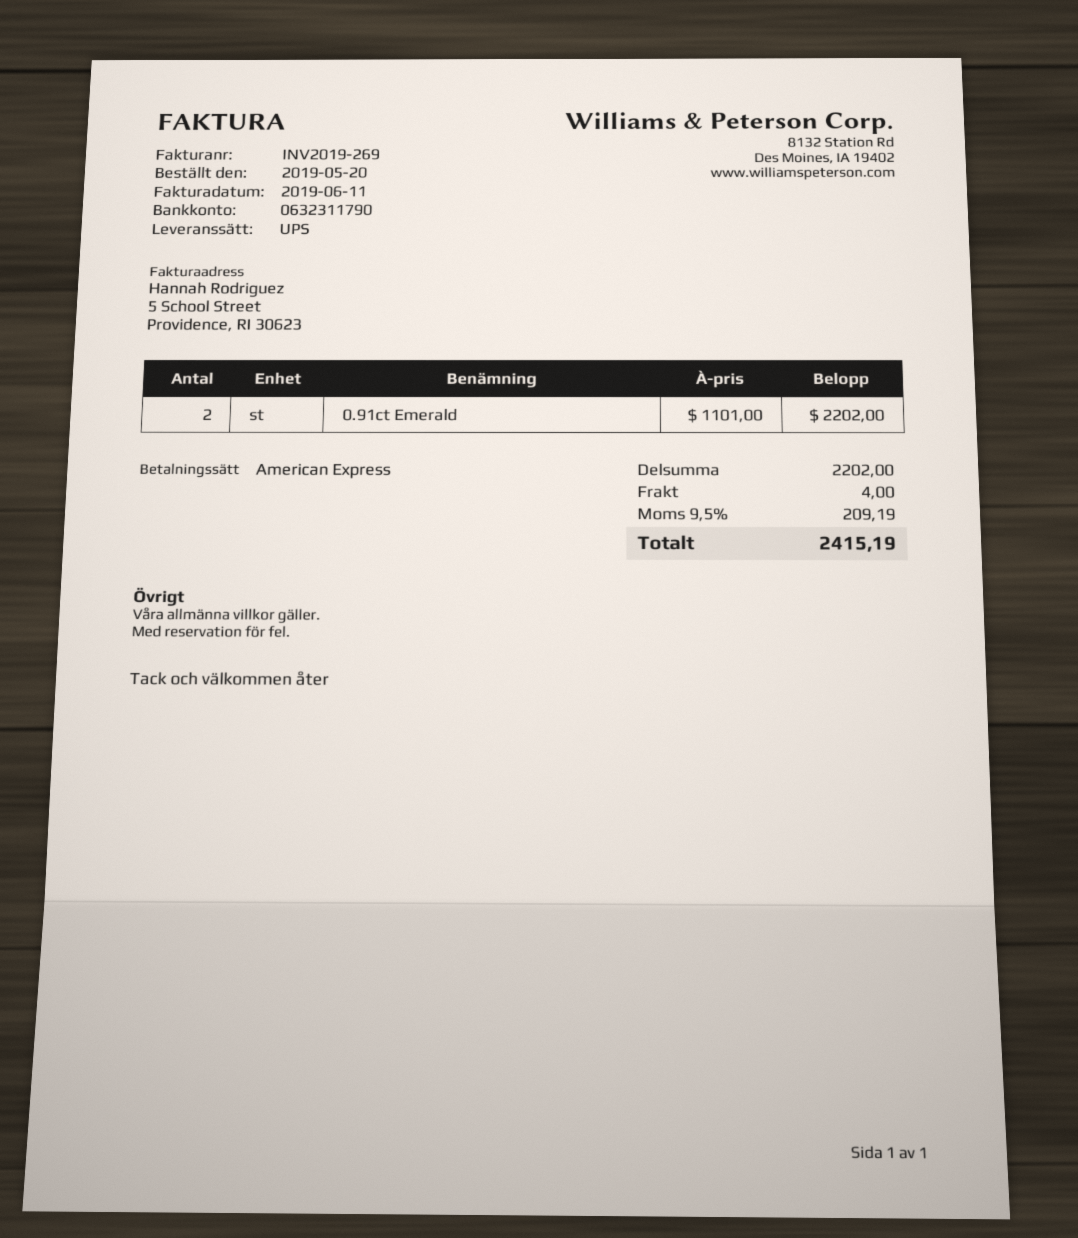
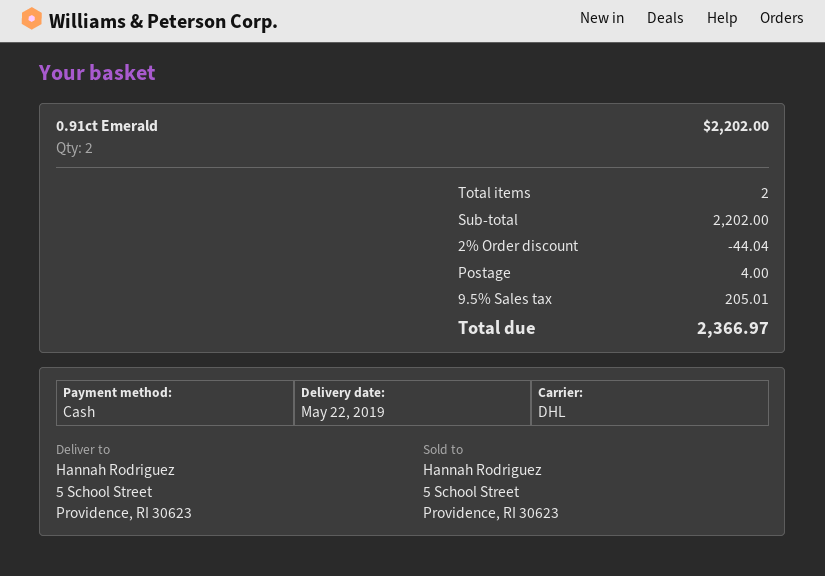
payment method: American Express -> cash
shipping method: UPS -> DHL
discount: none -> 2% = 44.04
tax: 9.5% = 209.19 -> 9.5% = 205.01
total: 2415.19 -> 2366.97

